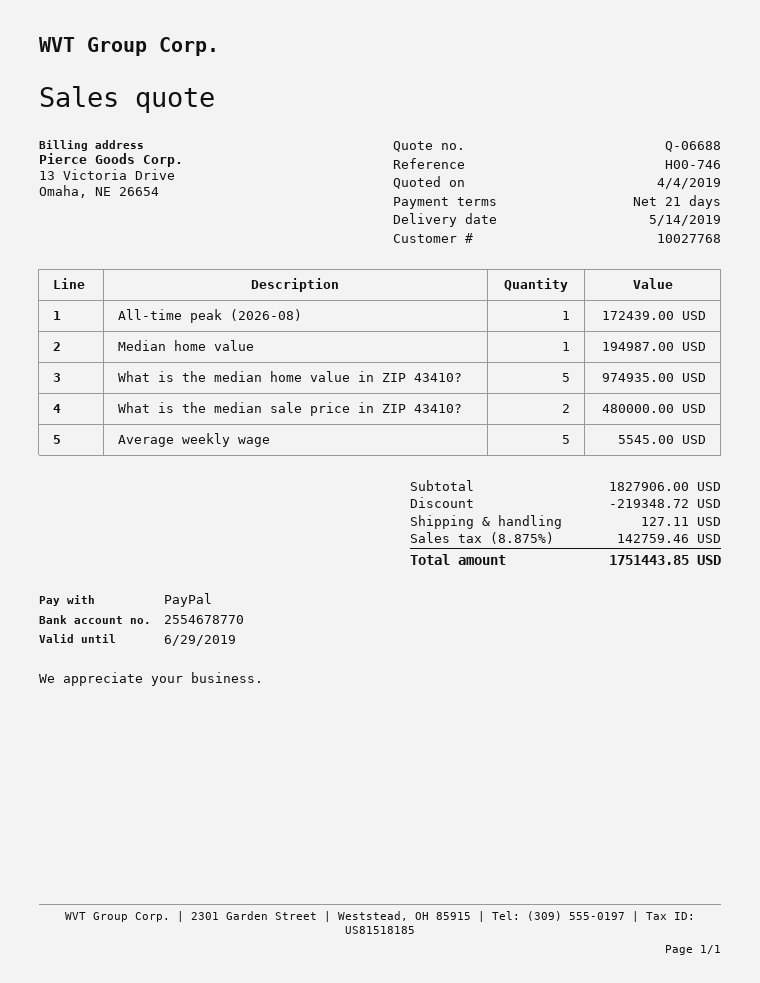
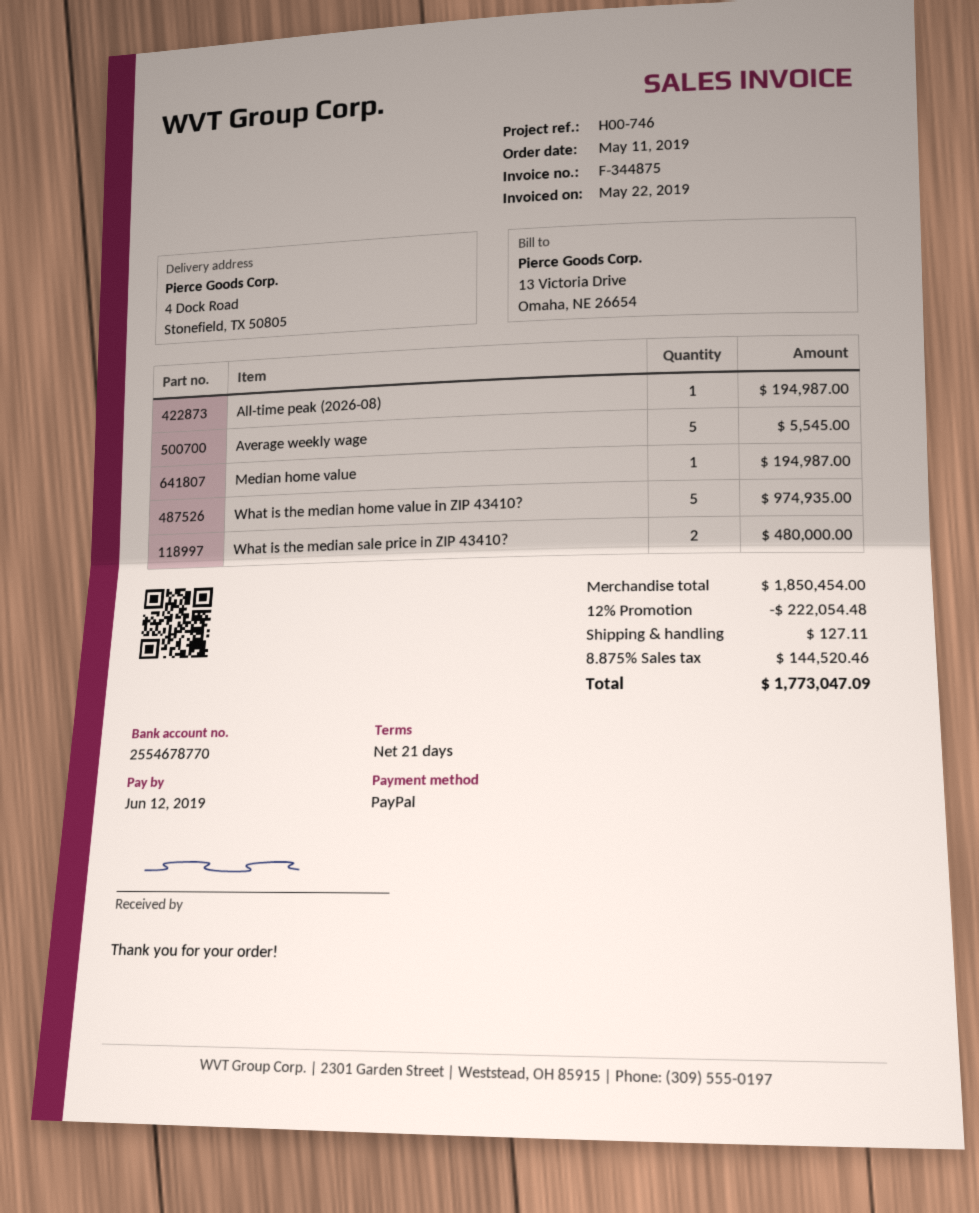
All-time peak (2026-08): 1 for 172439.00 -> 1 for 194987.00
subtotal: 1827906.00 -> 1850454.00
discount: 219348.72 -> 222054.48
tax: 8.875% = 142759.46 -> 8.875% = 144520.46
total: 1751443.85 -> 1773047.09

